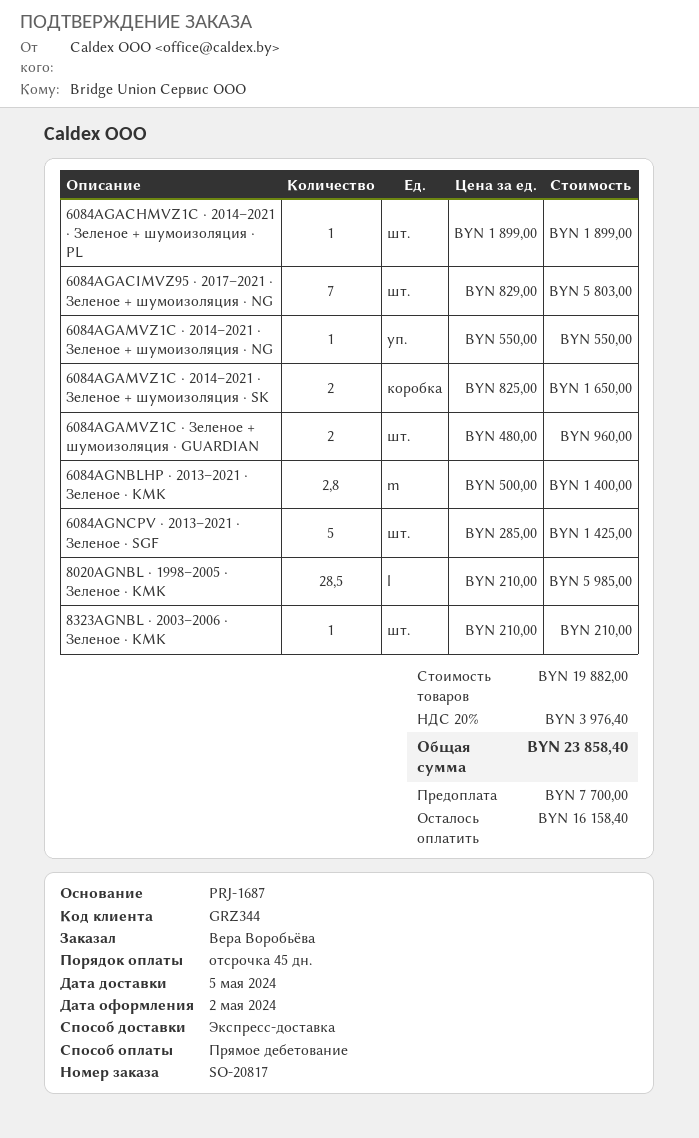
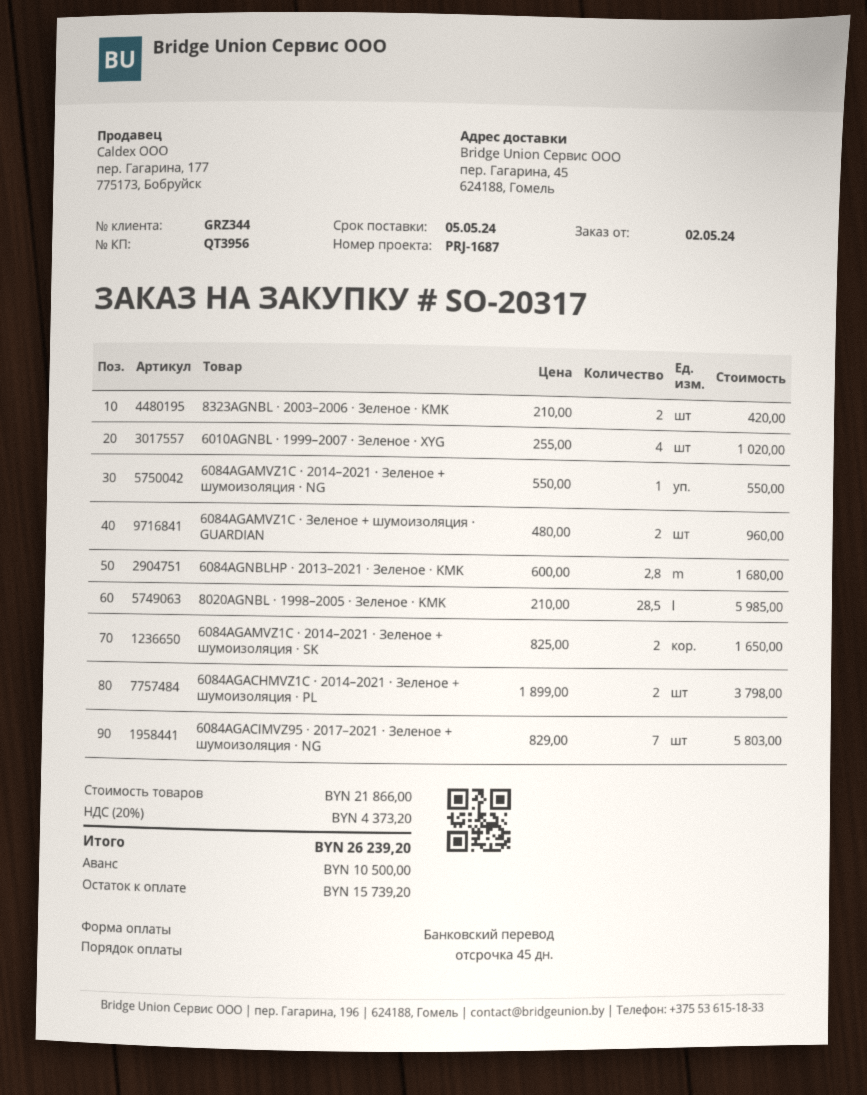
order number: SO-20817 -> SO-20317
payment method: direct debit -> bank transfer
6084AGACHMVZ1C · 2014–2021 · Зеленое + шумоизоляция · PL: 1 x 1899.00 = 1899.00 -> 2 x 1899.00 = 3798.00
6084AGNBLHP · 2013–2021 · Зеленое · KMK: 2.8 x 500.00 = 1400.00 -> 2.8 x 600.00 = 1680.00
6084AGNCPV · 2013–2021 · Зеленое · SGF: 5 x 285.00 = 1425.00 -> none
8323AGNBL · 2003–2006 · Зеленое · KMK: 1 x 210.00 = 210.00 -> 2 x 210.00 = 420.00
6010AGNBL · 1999–2007 · Зеленое · XYG: none -> 4 x 255.00 = 1020.00
subtotal: 19882.00 -> 21866.00
tax: 20% = 3976.40 -> 20% = 4373.20
total: 23858.40 -> 26239.20
deposit: 7700.00 -> 10500.00
balance: 16158.40 -> 15739.20

